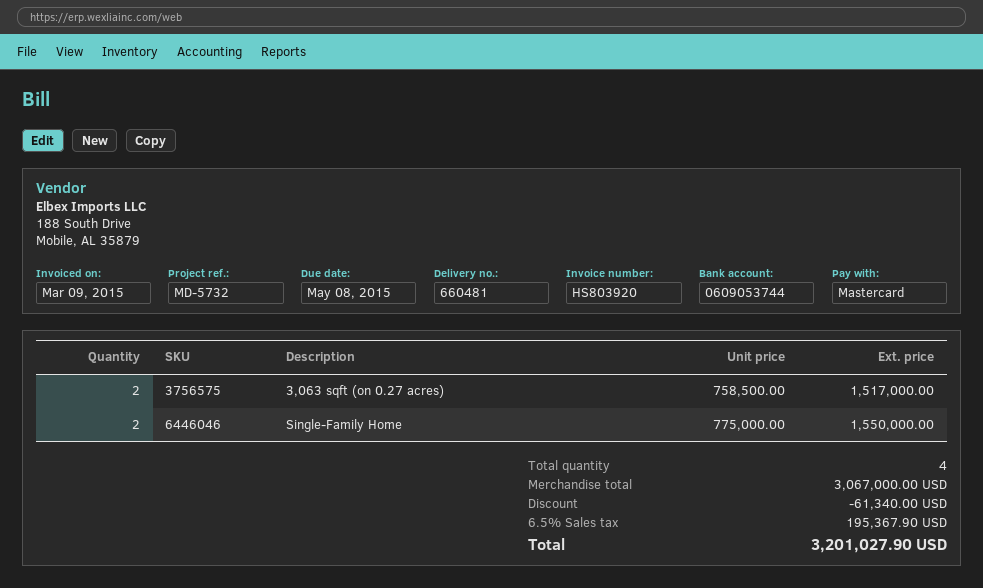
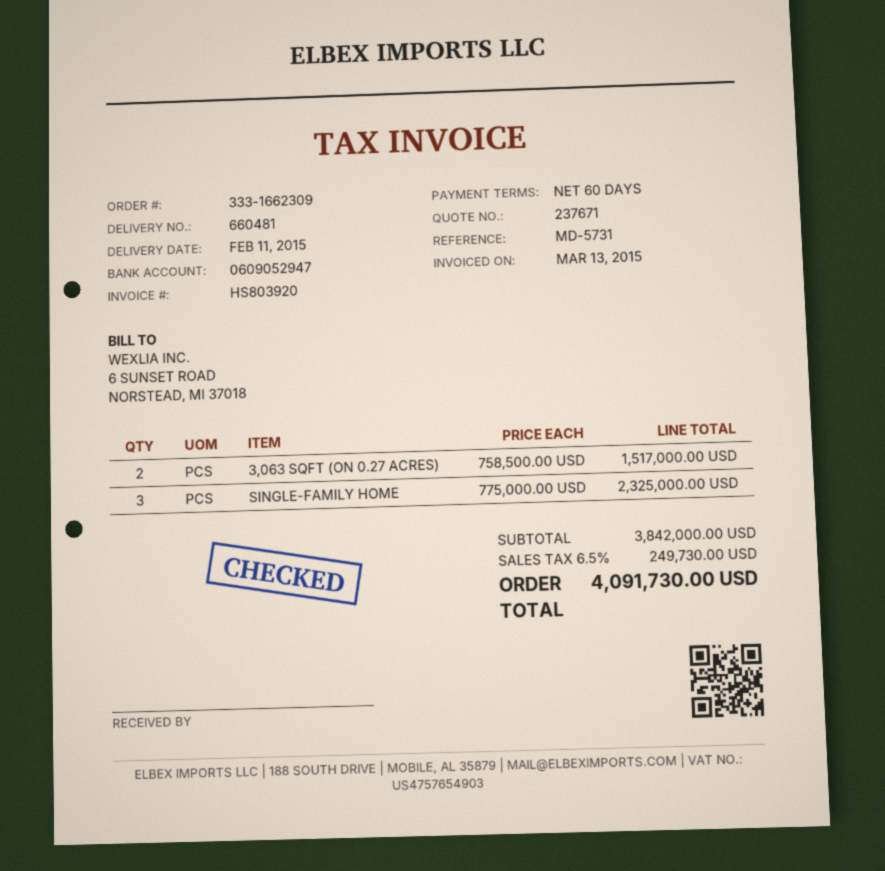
invoice date: 2015-03-09 -> 2015-03-13
reference: MD-5732 -> MD-5731
bank account: 0609053744 -> 0609052947
Single-Family Home: 2 x 775000.00 = 1550000.00 -> 3 x 775000.00 = 2325000.00
subtotal: 3067000.00 -> 3842000.00
discount: 61340.00 -> none
tax: 6.5% = 195367.90 -> 6.5% = 249730.00
total: 3201027.90 -> 4091730.00

